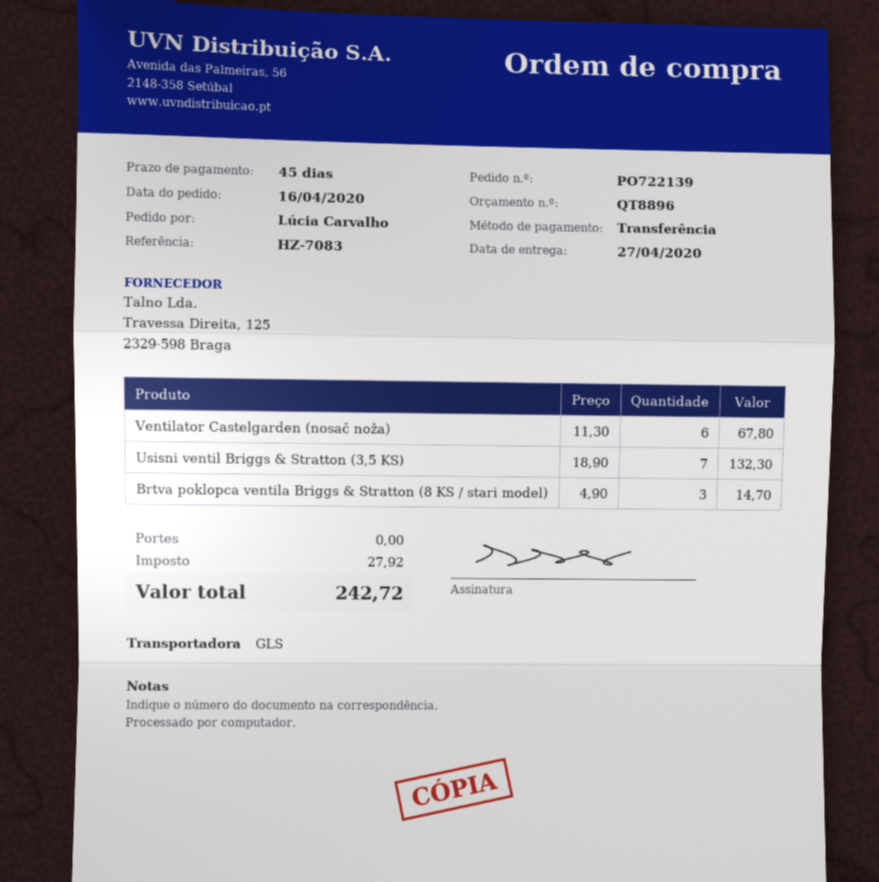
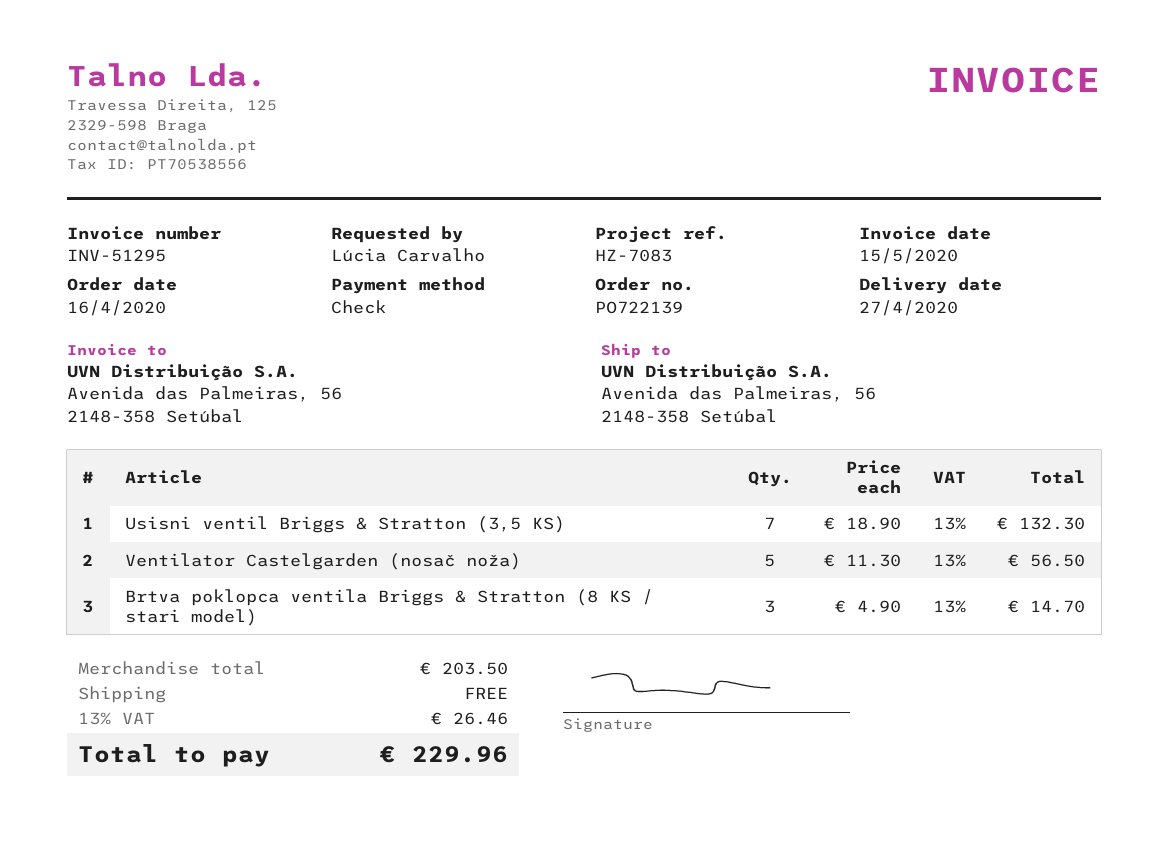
payment method: bank transfer -> cheque
Ventilator Castelgarden (nosač noža): 6 x 11.30 = 67.80 -> 5 x 11.30 = 56.50
tax: 27.92 -> 26.46
total: 242.72 -> 229.96

